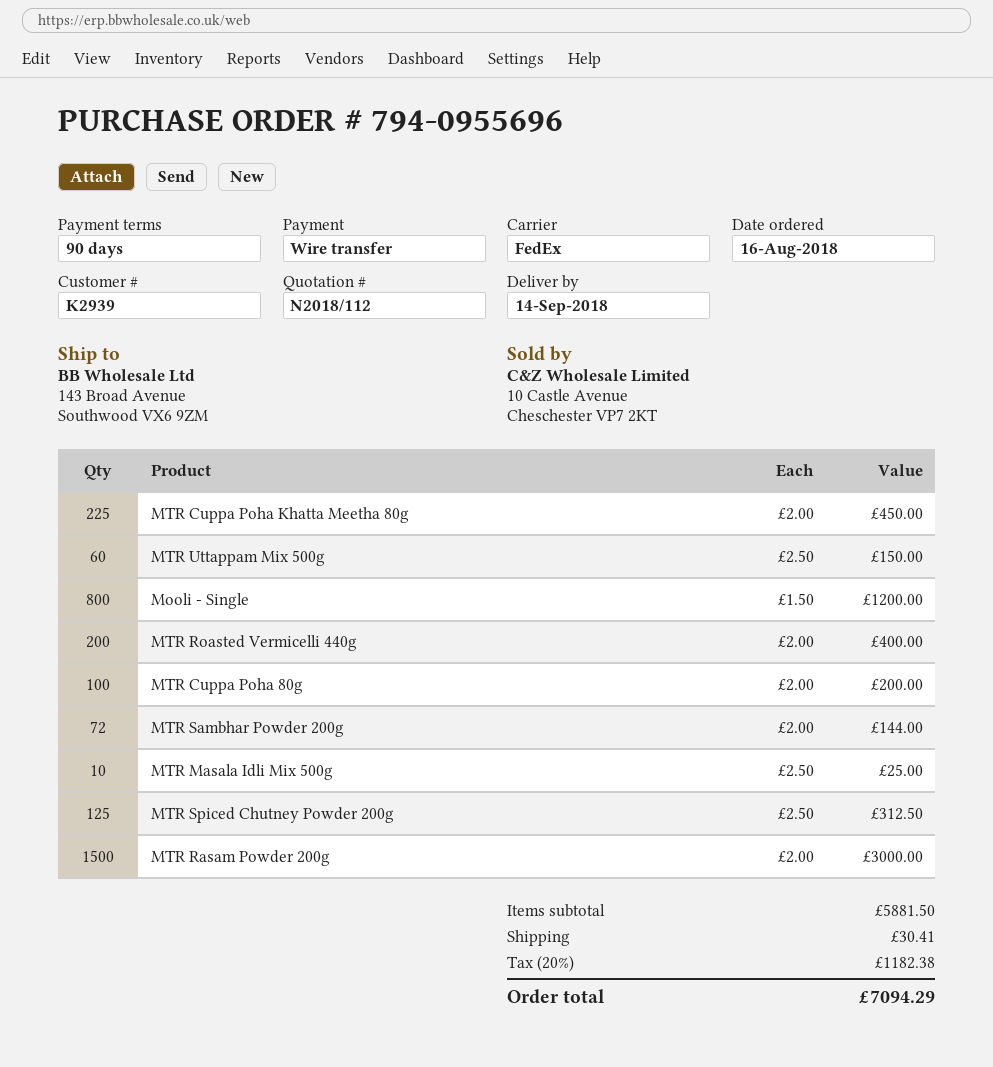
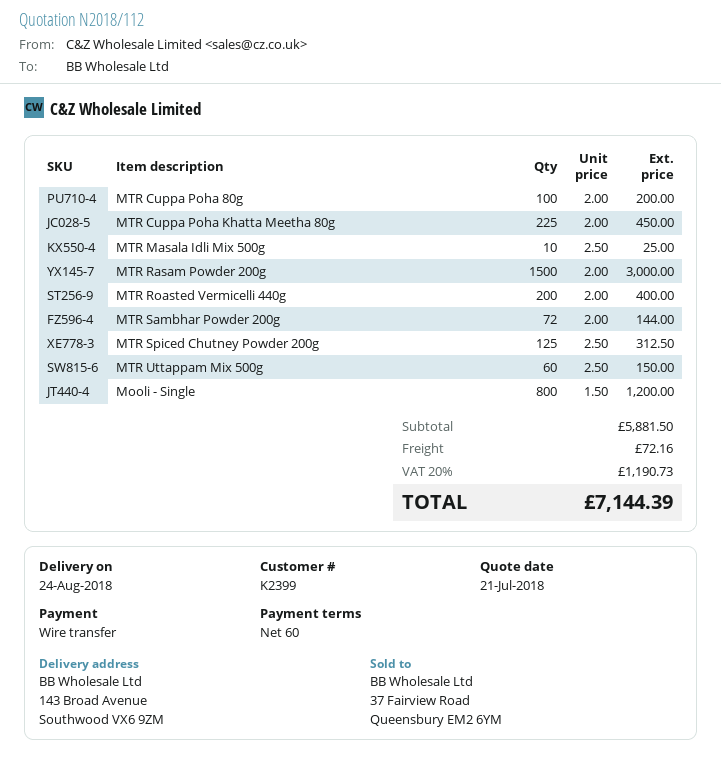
delivery date: 2018-09-14 -> 2018-08-24
payment terms: 90 days -> 60 days
customer number: K2939 -> K2399
shipping: 30.41 -> 72.16
tax: 20% = 1182.38 -> 20% = 1190.73
total: 7094.29 -> 7144.39

